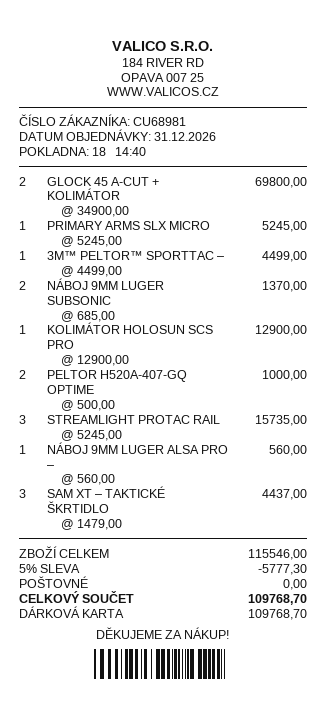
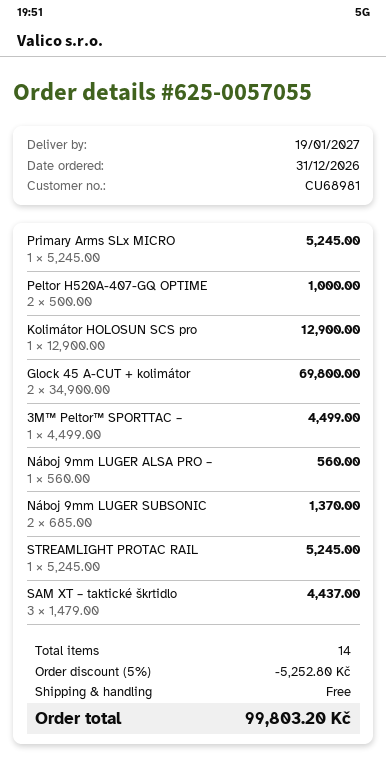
STREAMLIGHT PROTAC RAIL: 3 x 5245.00 = 15735.00 -> 1 x 5245.00 = 5245.00
discount: 5% = 5777.30 -> 5% = 5252.80
total: 109768.70 -> 99803.20

